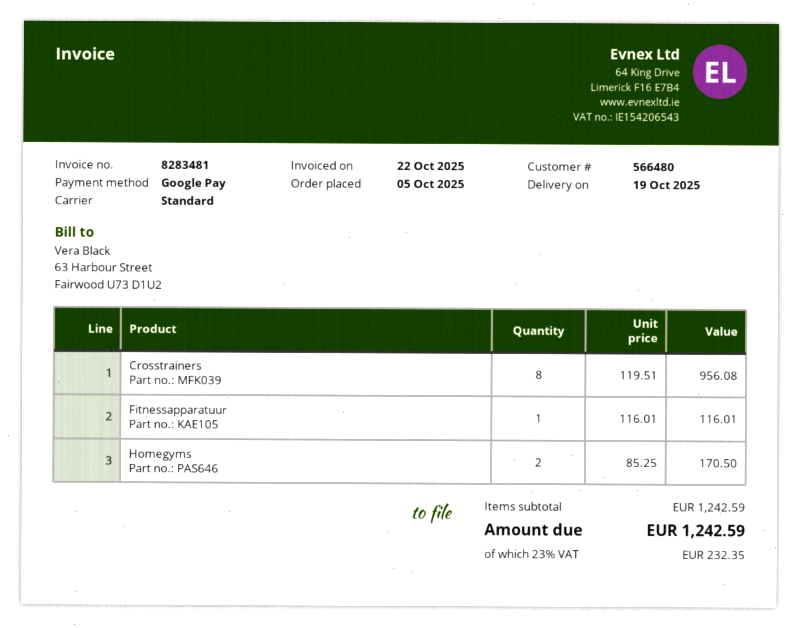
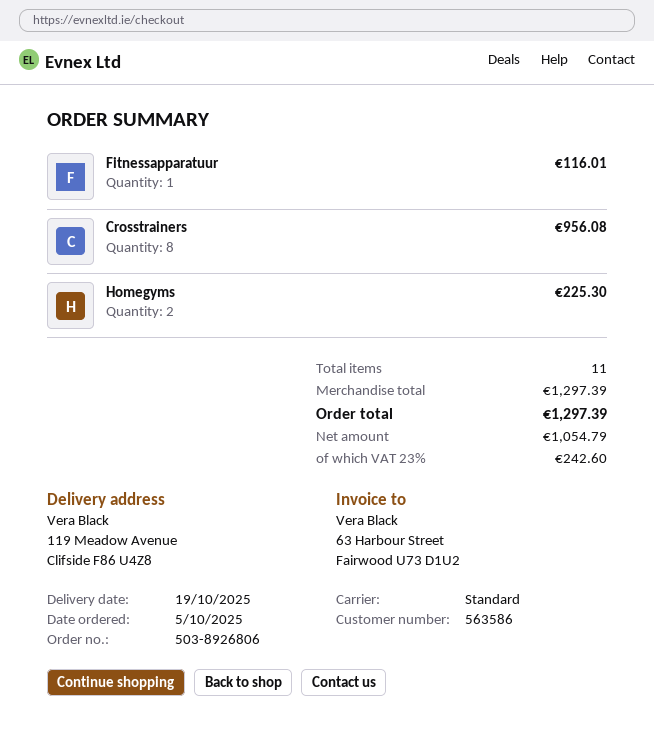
customer number: 566480 -> 563586
Homegyms: 2 for 170.50 -> 2 for 225.30
subtotal: 1242.59 -> 1297.39
tax: 23% = 232.35 -> 23% = 242.60
total: 1242.59 -> 1297.39

